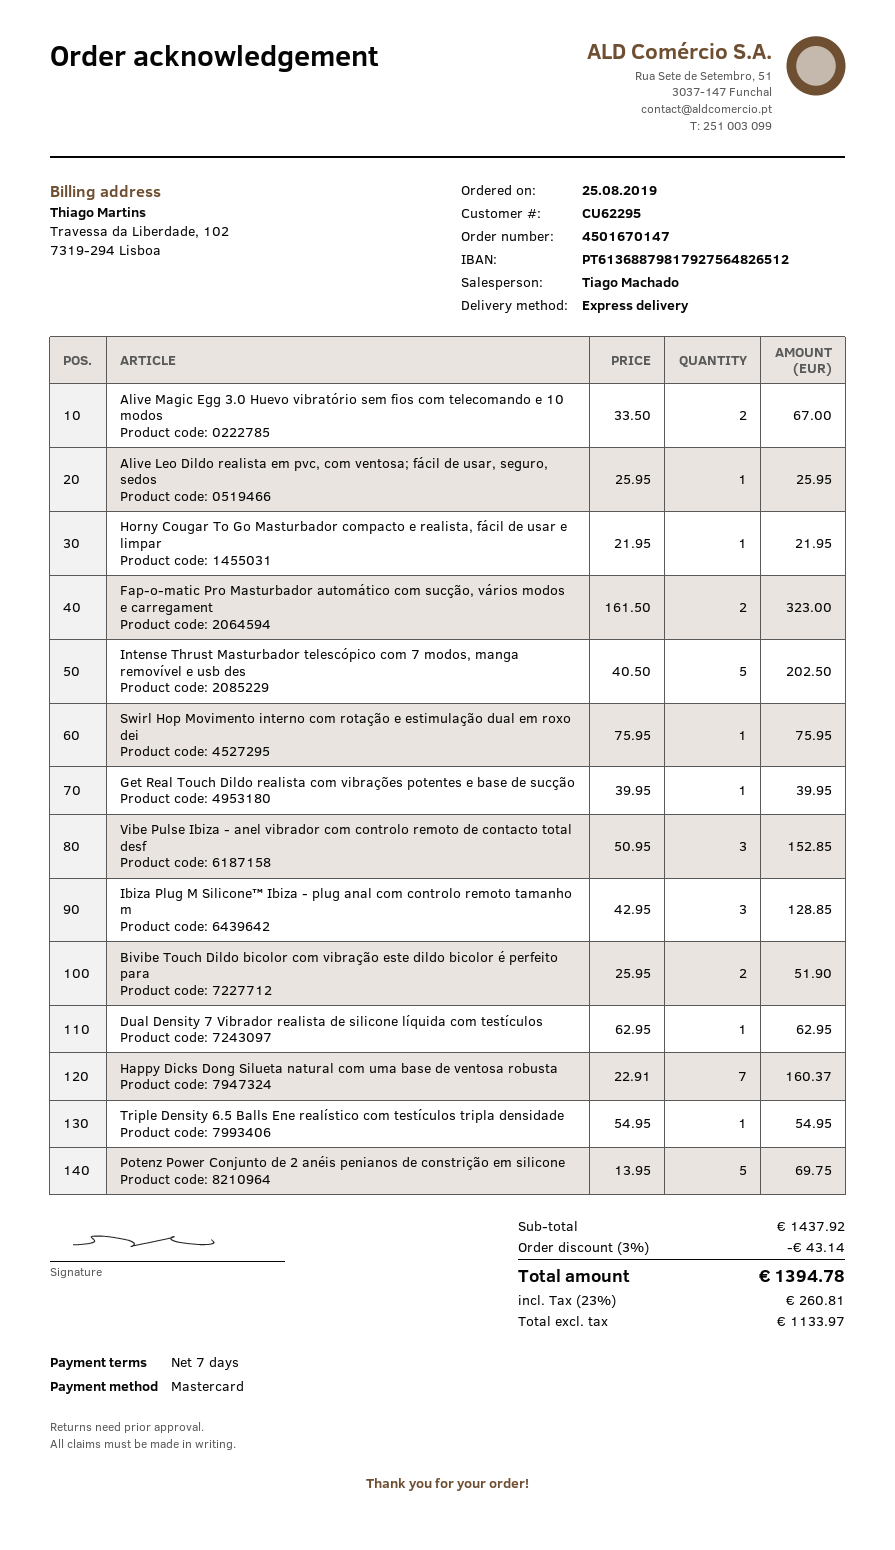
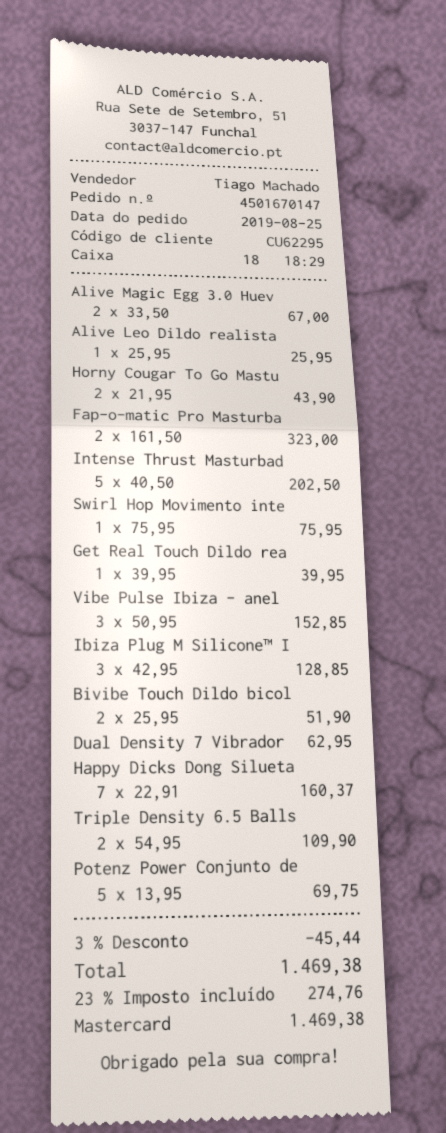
Horny Cougar To Go Masturbador compacto e realista, fácil de usar e limpar: 1 x 21.95 = 21.95 -> 2 x 21.95 = 43.90
Triple Density 6.5 Balls Ene realístico com testículos tripla densidade: 1 x 54.95 = 54.95 -> 2 x 54.95 = 109.90
discount: 3% = 43.14 -> 3% = 45.44
tax: 23% = 260.81 -> 23% = 274.76
total: 1394.78 -> 1469.38

